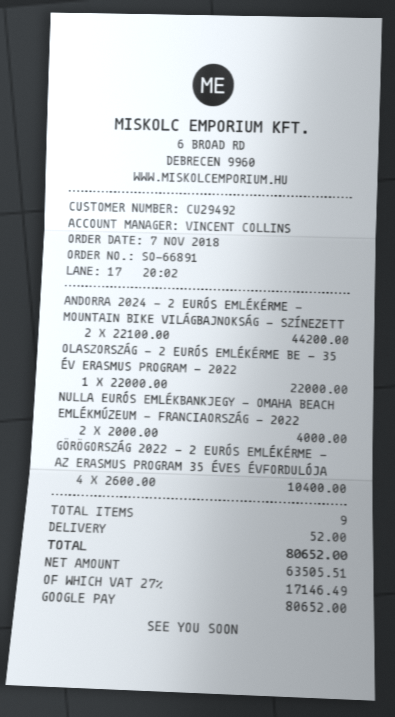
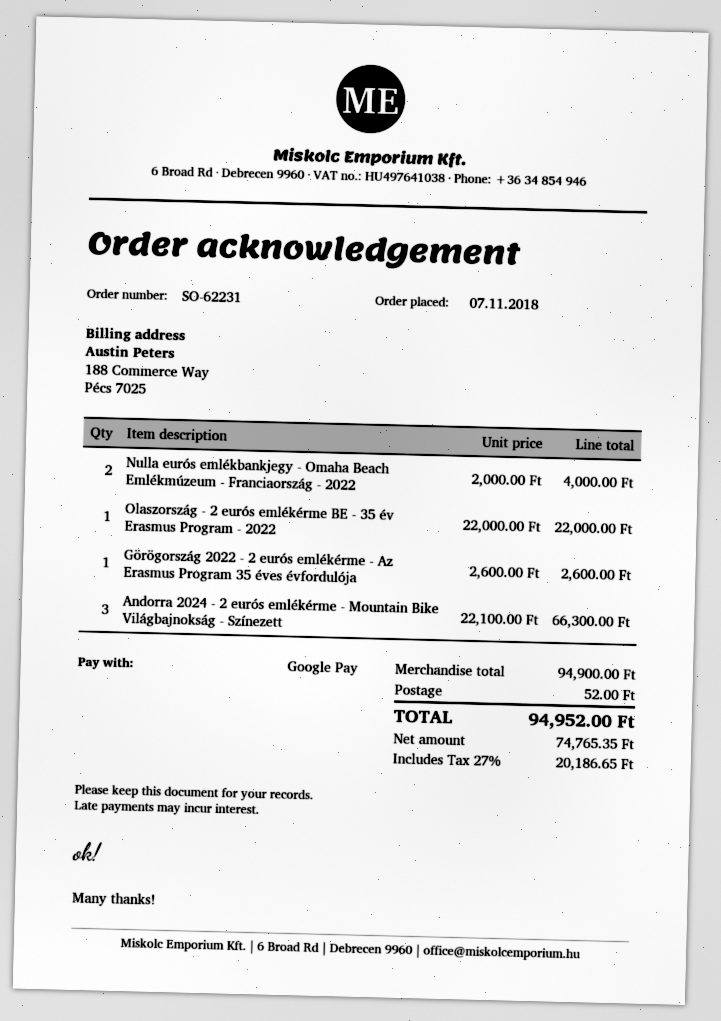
order number: SO-66891 -> SO-62231
ANDORRA 2024 - 2 EURÓS EMLÉKÉRME - MOUNTAIN BIKE VILÁGBAJNOKSÁG - SZÍNEZETT: 2 x 22100.00 = 44200.00 -> 3 x 22100.00 = 66300.00
GÖRÖGORSZÁG 2022 - 2 EURÓS EMLÉKÉRME - AZ ERASMUS PROGRAM 35 ÉVES ÉVFORDULÓJA: 4 x 2600.00 = 10400.00 -> 1 x 2600.00 = 2600.00
net: 63505.51 -> 74765.35
tax: 27% = 17146.49 -> 27% = 20186.65
total: 80652.00 -> 94952.00

